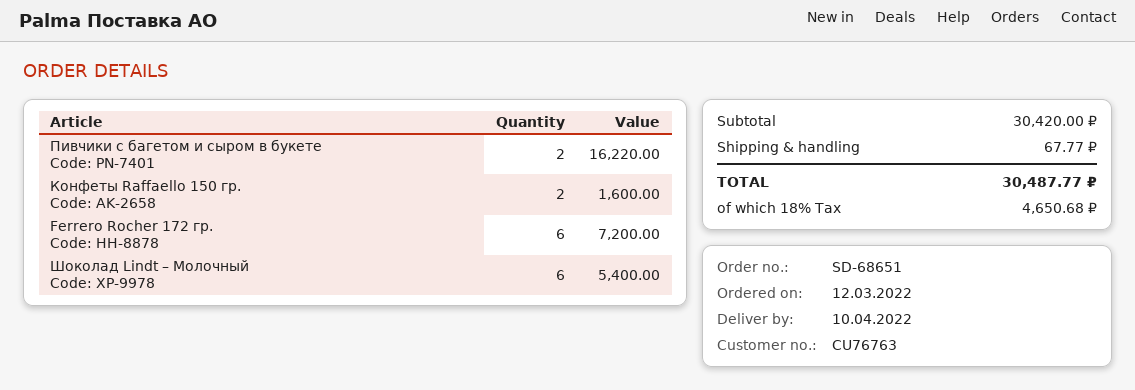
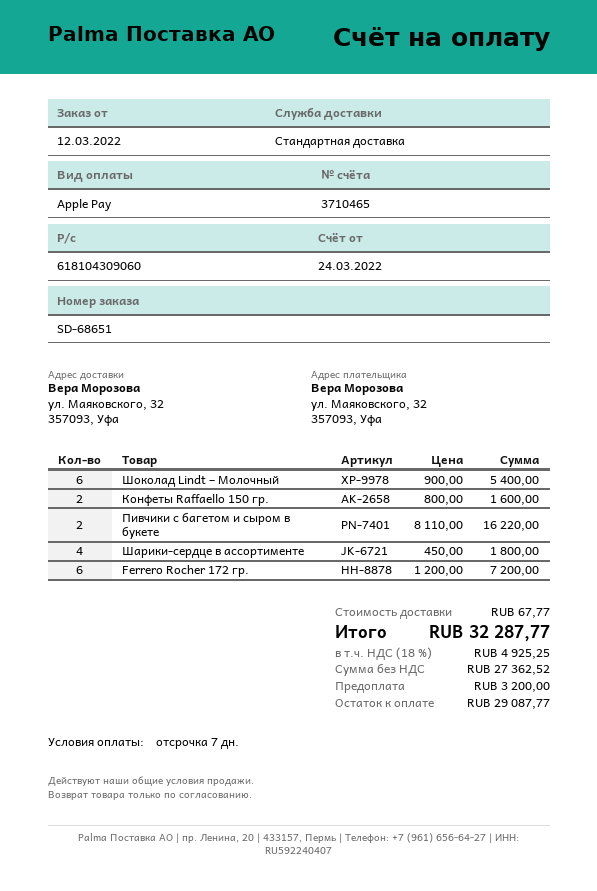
Шарики-сердце в ассортименте: none -> 4 for 1800.00
tax: 18% = 4650.68 -> 18% = 4925.25
total: 30487.77 -> 32287.77

